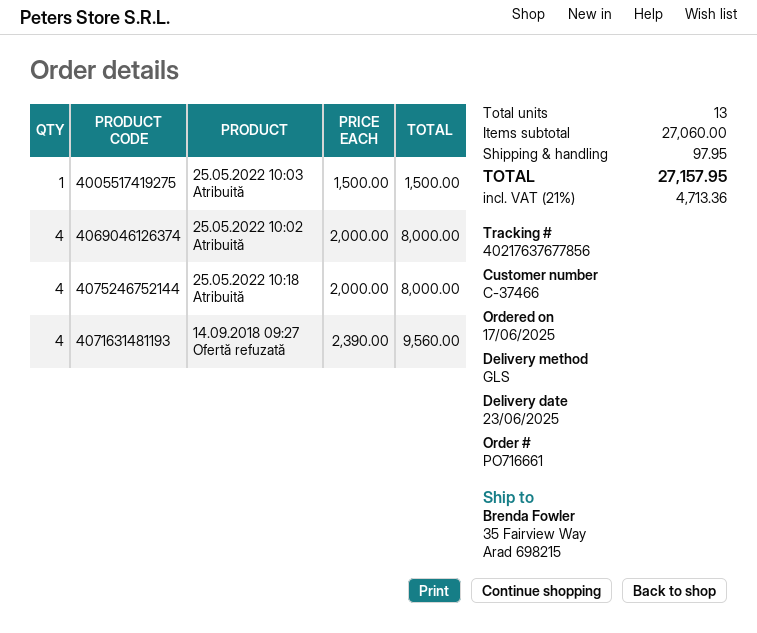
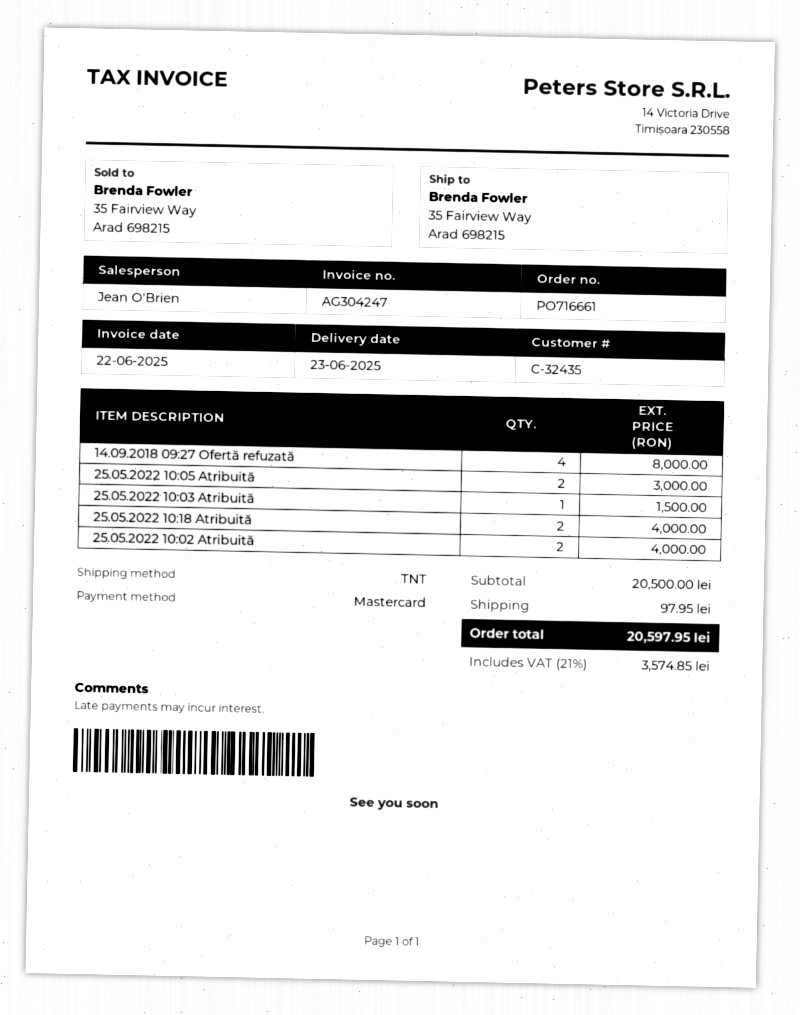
customer number: C-37466 -> C-32435
shipping method: GLS -> TNT
25.05.2022 10:02 Atribuită: 4 for 8000.00 -> 2 for 4000.00
25.05.2022 10:18 Atribuită: 4 for 8000.00 -> 2 for 4000.00
14.09.2018 09:27 Ofertă refuzată: 4 for 9560.00 -> 4 for 8000.00
25.05.2022 10:05 Atribuită: none -> 2 for 3000.00
subtotal: 27060.00 -> 20500.00
tax: 21% = 4713.36 -> 21% = 3574.85
total: 27157.95 -> 20597.95

